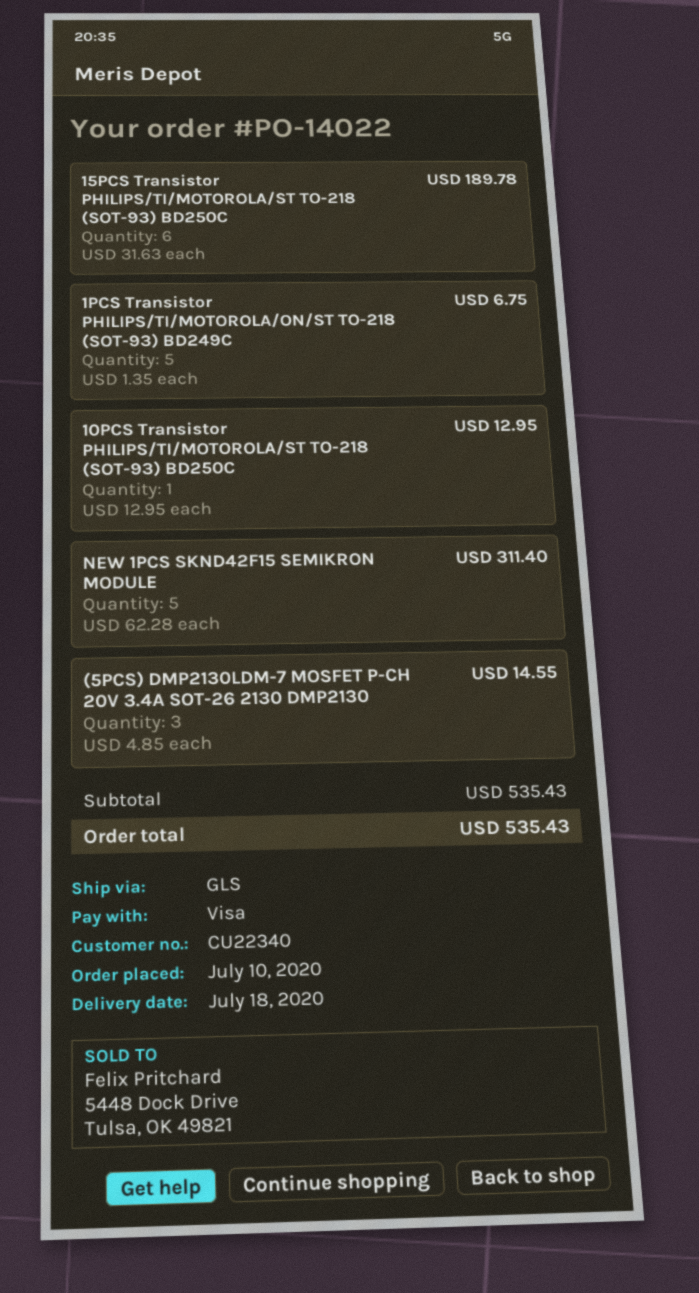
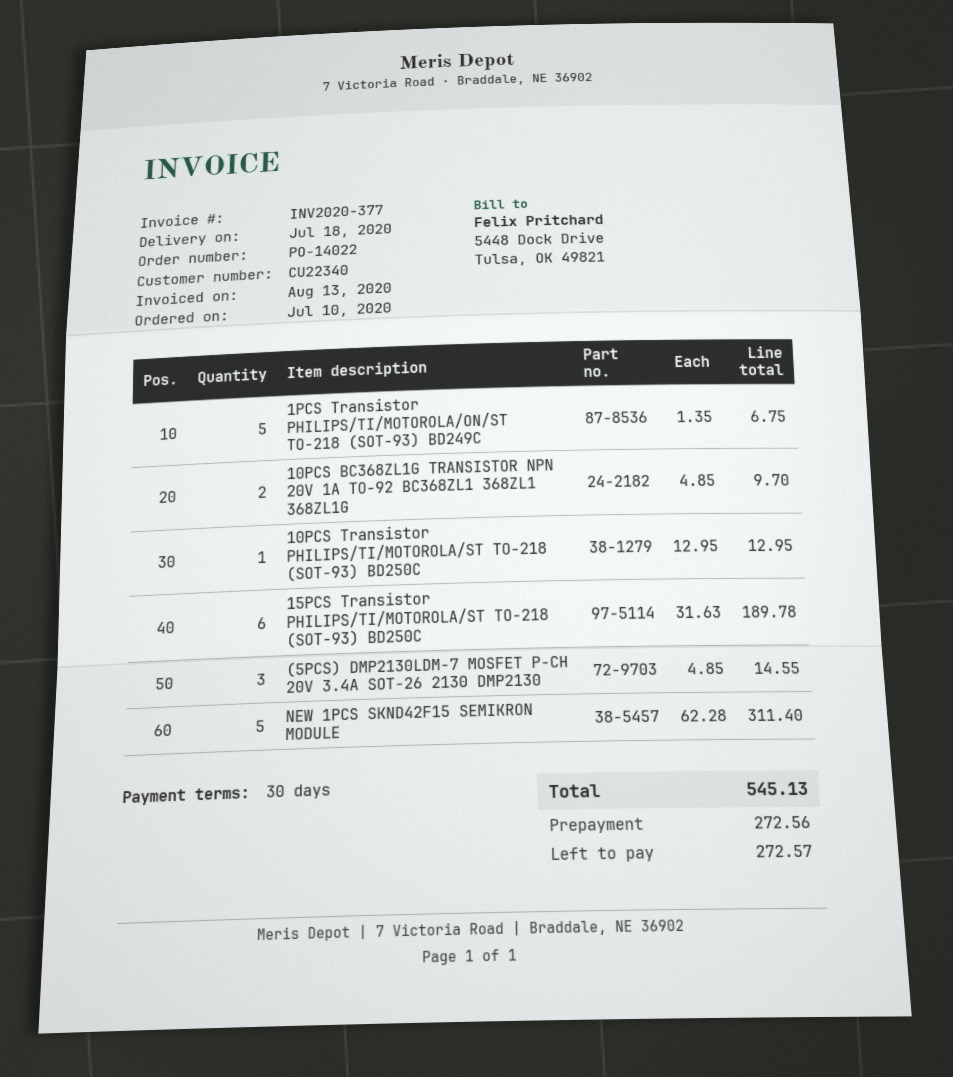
10PCS BC368ZL1G TRANSISTOR NPN 20V 1A TO-92 BC368ZL1 368ZL1 368ZL1G: none -> 2 x 4.85 = 9.70
total: 535.43 -> 545.13

